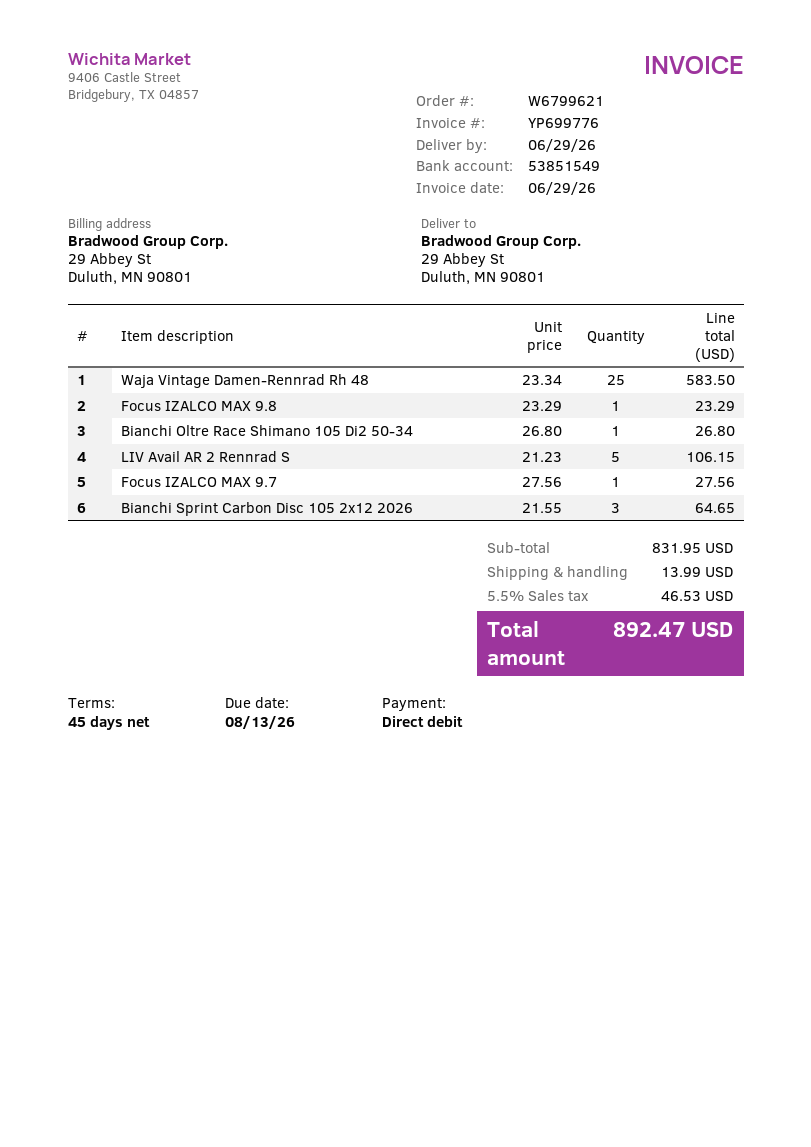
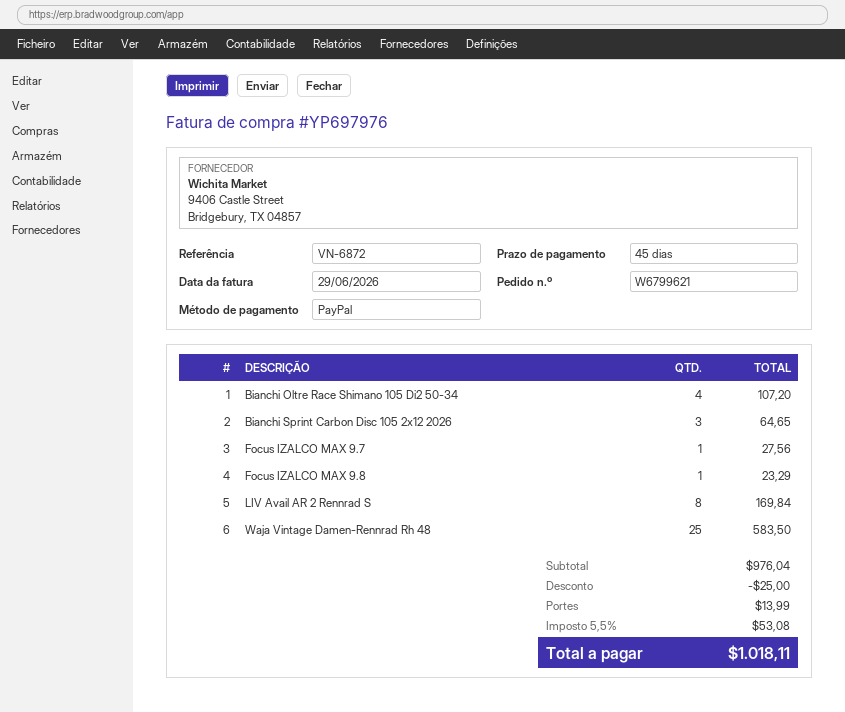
invoice number: YP699776 -> YP697976
payment method: direct debit -> PayPal
Bianchi Oltre Race Shimano 105 Di2 50-34: 1 for 26.80 -> 4 for 107.20
LIV Avail AR 2 Rennrad S: 5 for 106.15 -> 8 for 169.84
subtotal: 831.95 -> 976.04
discount: none -> 25.00
tax: 5.5% = 46.53 -> 5.5% = 53.08
total: 892.47 -> 1018.11

